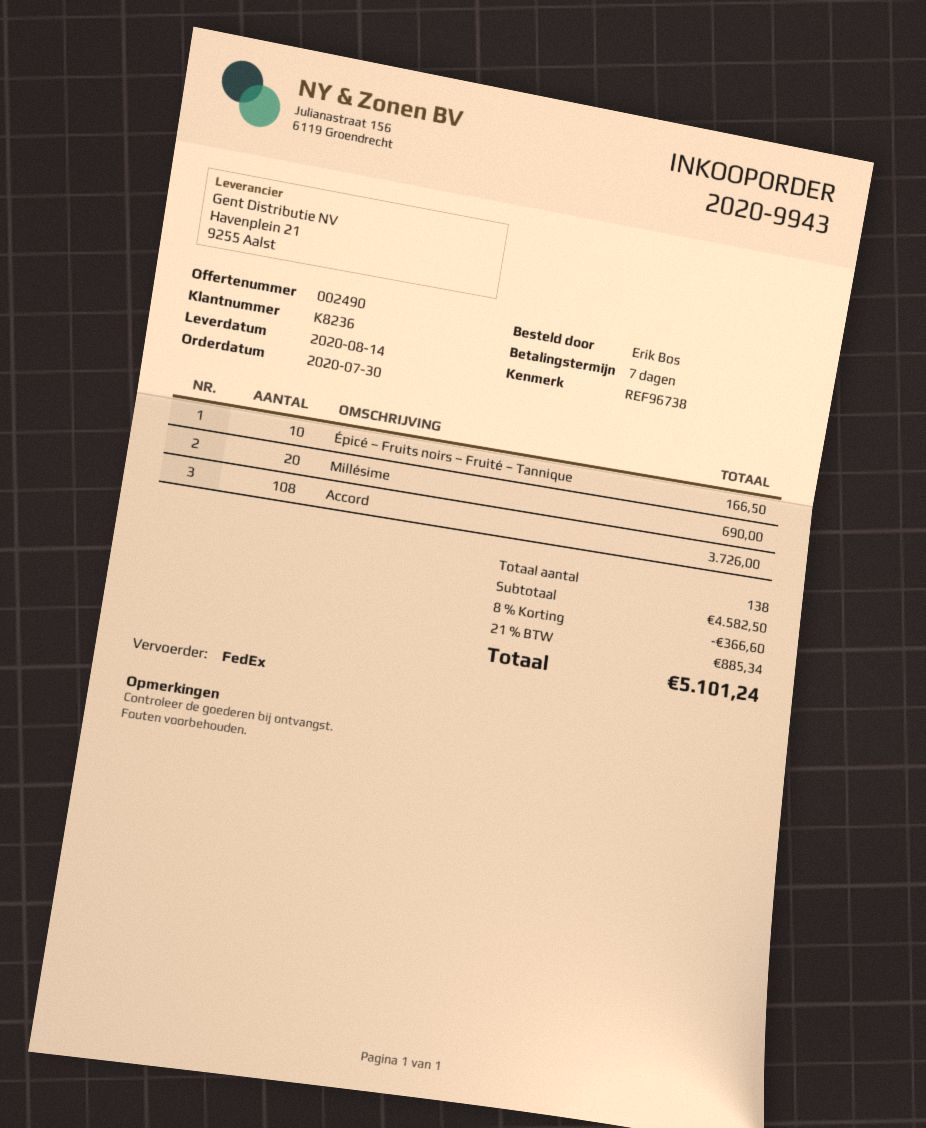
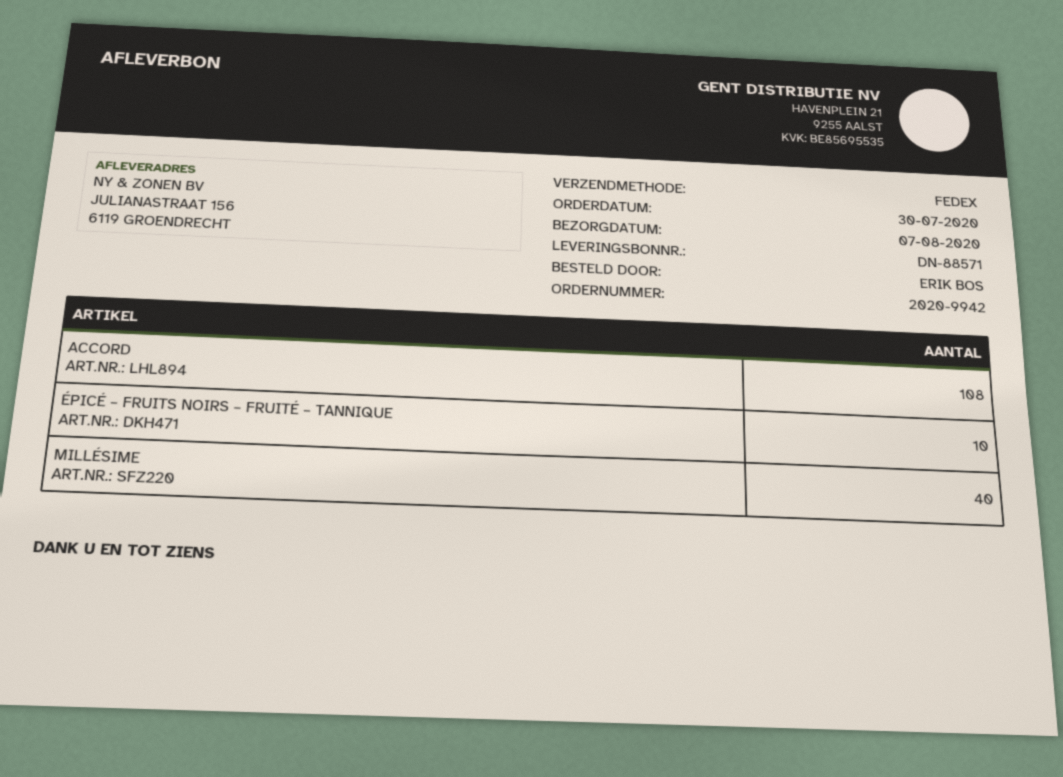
order number: 2020-9943 -> 2020-9942
delivery date: 2020-08-14 -> 2020-08-07
Millésime: 20 -> 40

